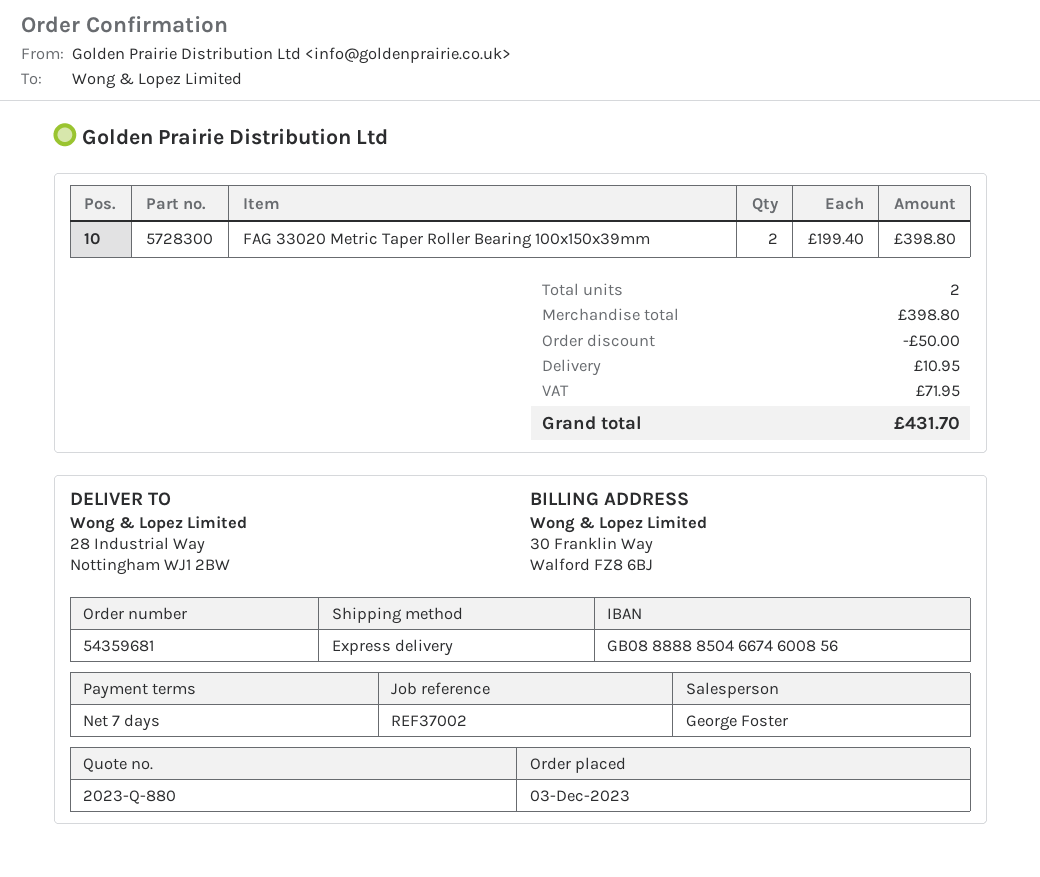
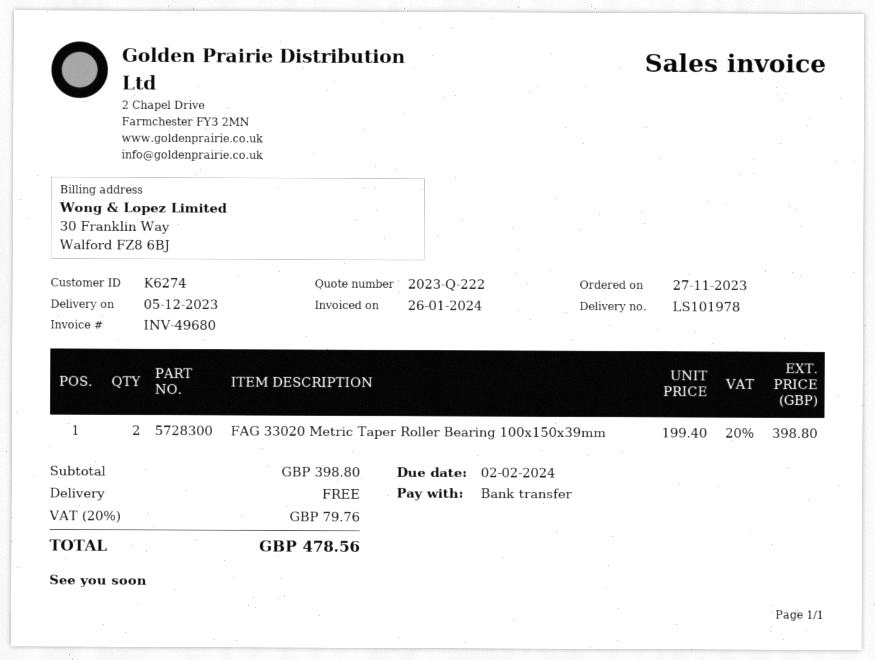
quote number: 2023-Q-880 -> 2023-Q-222
order date: 2023-12-03 -> 2023-11-27
discount: 50.00 -> none
shipping: 10.95 -> 0.00
tax: 71.95 -> 79.76
total: 431.70 -> 478.56

